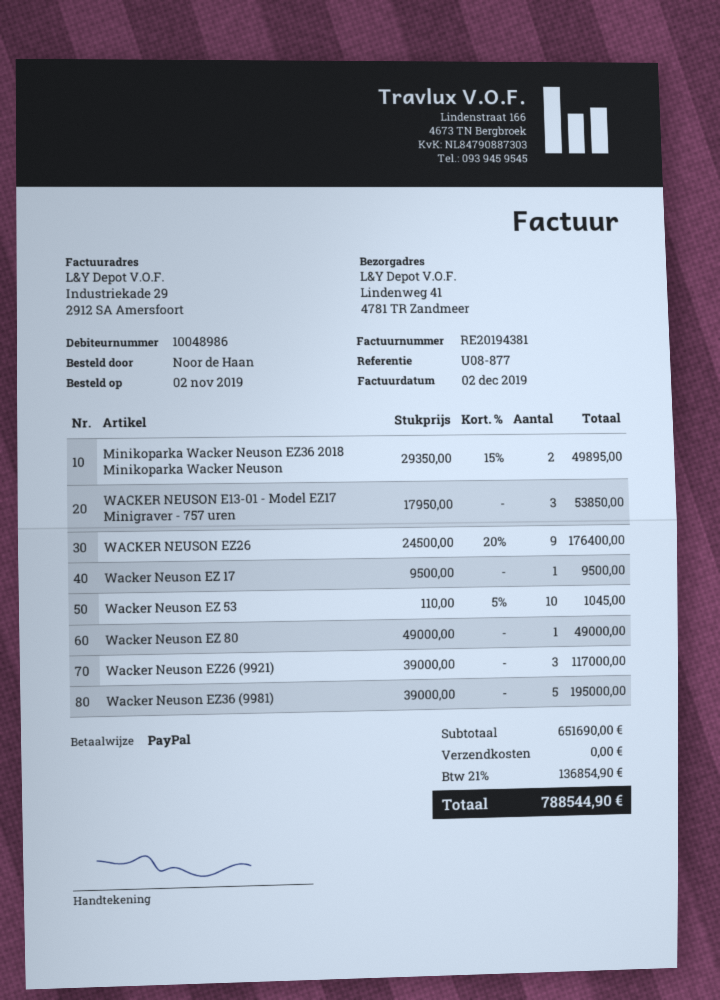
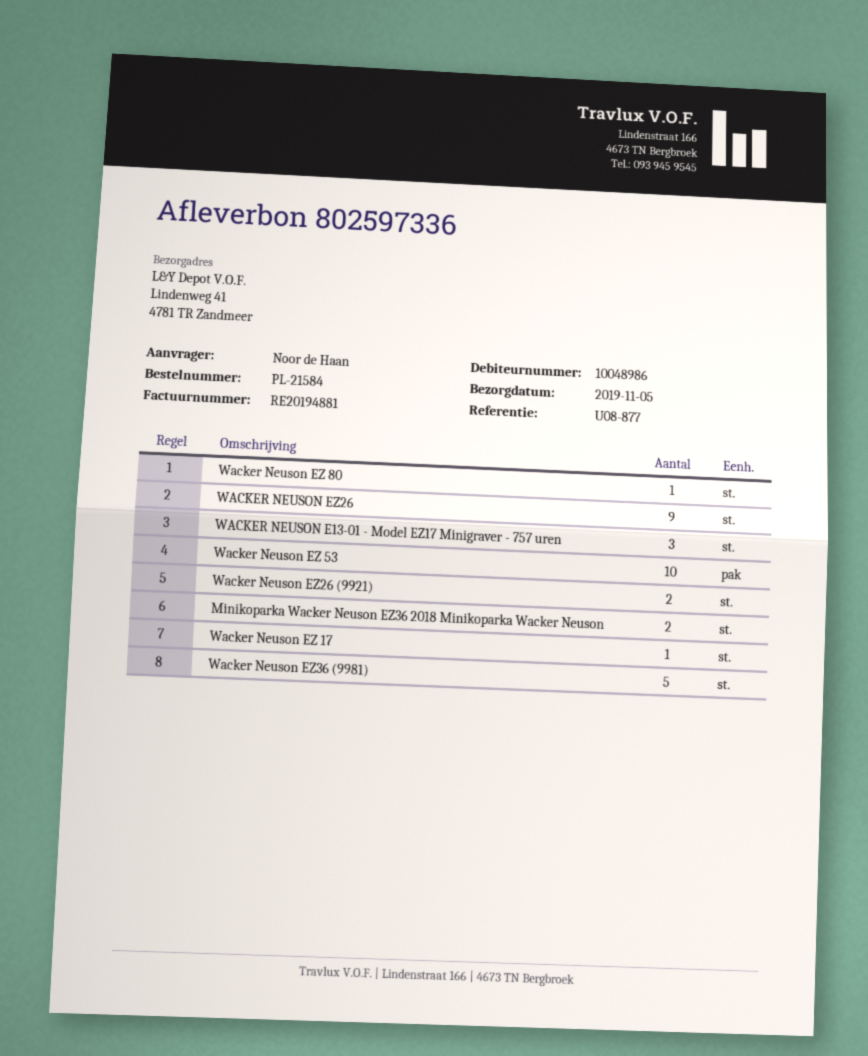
invoice number: RE20194381 -> RE20194881
Wacker Neuson EZ26 (9921): 3 -> 2

